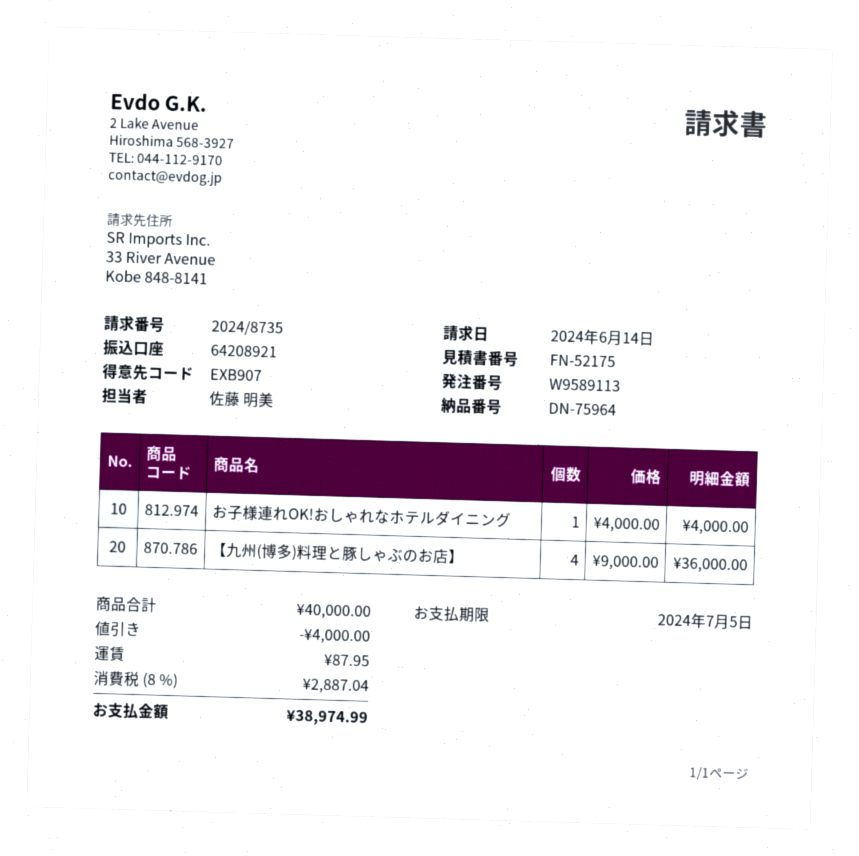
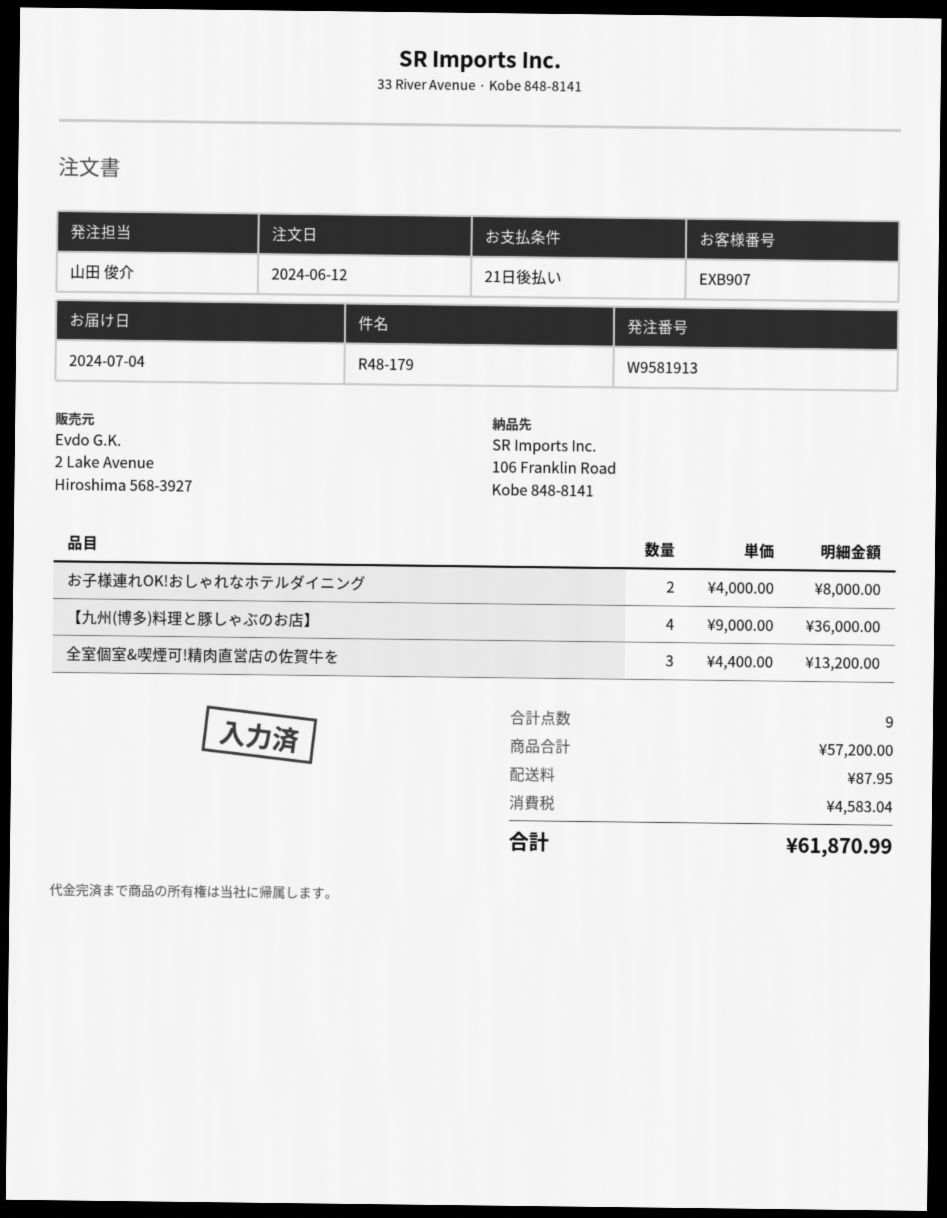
order number: W9589113 -> W9581913
お子様連れOK!おしゃれなホテルダイニング: 1 x 4000.00 = 4000.00 -> 2 x 4000.00 = 8000.00
全室個室&喫煙可!精肉直営店の佐賀牛を: none -> 3 x 4400.00 = 13200.00
subtotal: 40000.00 -> 57200.00
discount: 4000.00 -> none
tax: 2887.04 -> 4583.04
total: 38974.99 -> 61870.99

